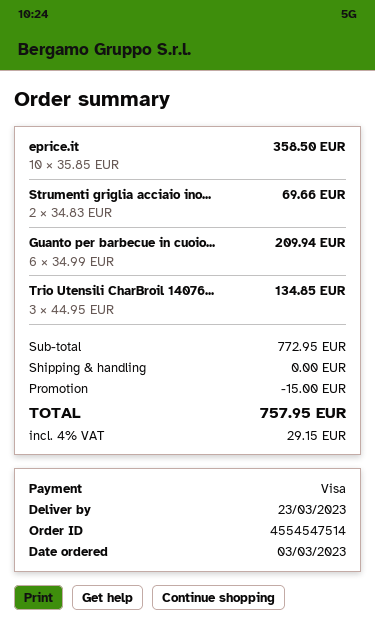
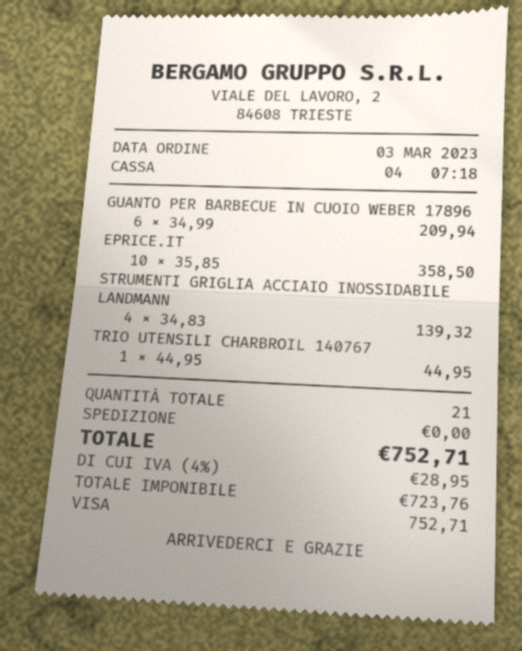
Strumenti griglia acciaio ino...: 2 x 34.83 = 69.66 -> 4 x 34.83 = 139.32
Trio Utensili CharBroil 14076...: 3 x 44.95 = 134.85 -> 1 x 44.95 = 44.95
discount: 15.00 -> none
tax: 4% = 29.15 -> 4% = 28.95
total: 757.95 -> 752.71

